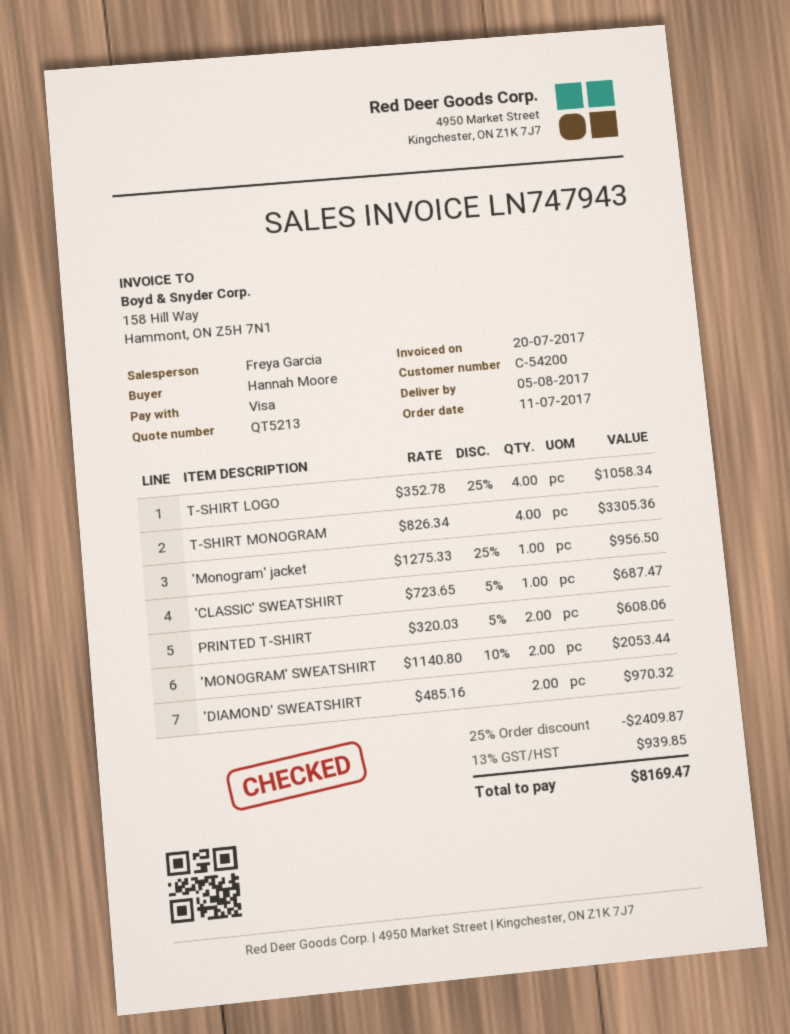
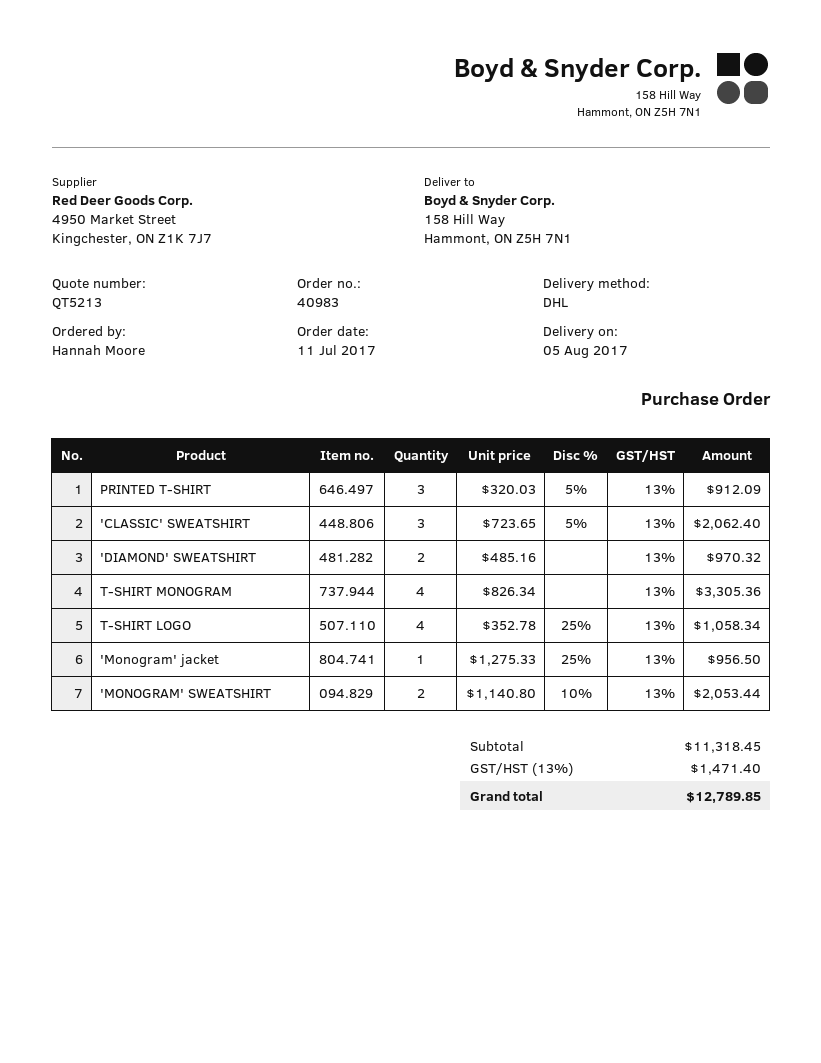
'CLASSIC' SWEATSHIRT: 1 x 723.65 - 5% = 687.47 -> 3 x 723.65 - 5% = 2062.40
PRINTED T-SHIRT: 2 x 320.03 - 5% = 608.06 -> 3 x 320.03 - 5% = 912.09
discount: 25% = 2409.87 -> none
tax: 13% = 939.85 -> 13% = 1471.40
total: 8169.47 -> 12789.85

